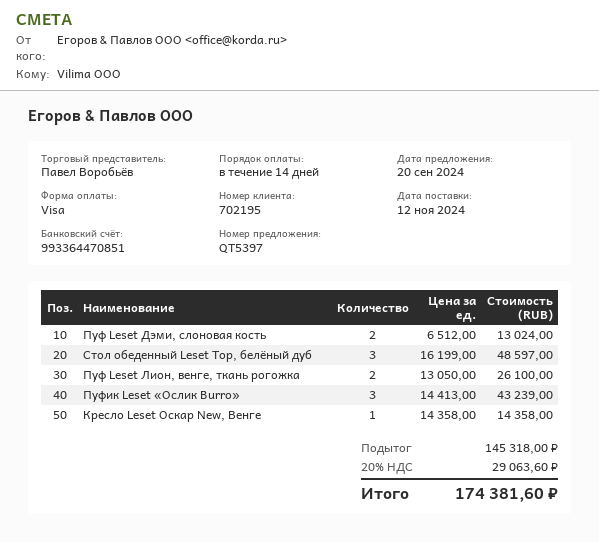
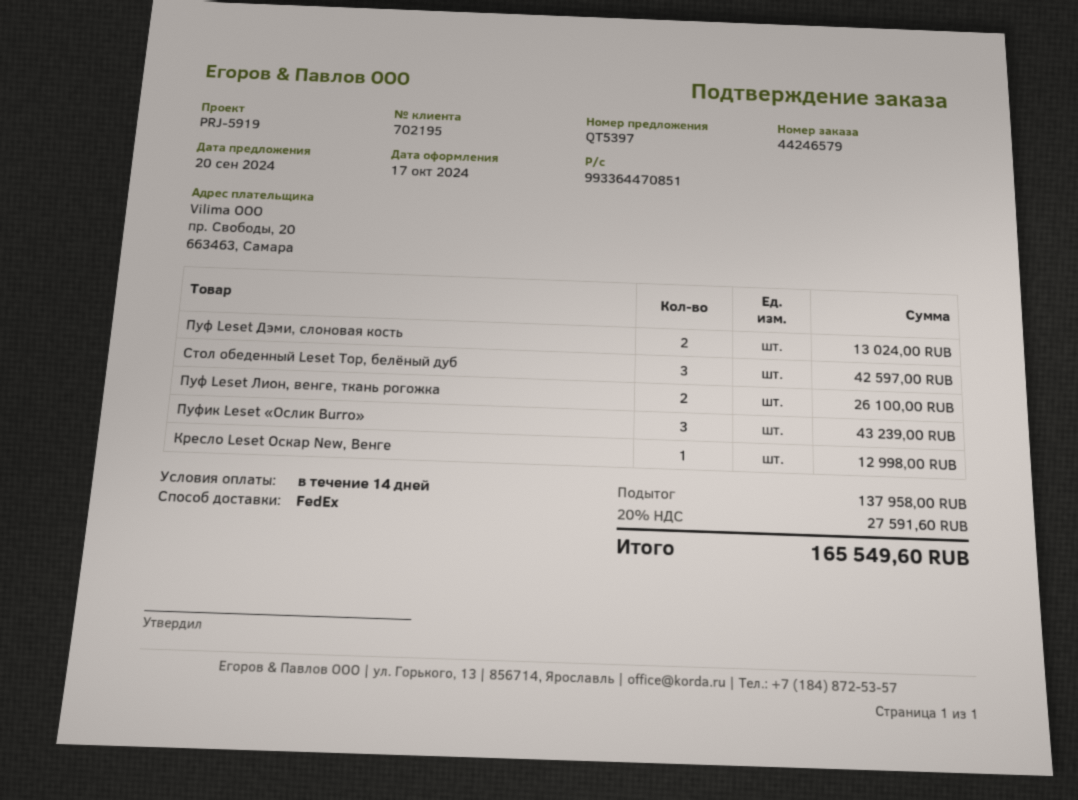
Стол обеденный Leset Тор, белёный дуб: 3 for 48597.00 -> 3 for 42597.00
Кресло Leset Оскар New, Венге: 1 for 14358.00 -> 1 for 12998.00
subtotal: 145318.00 -> 137958.00
tax: 20% = 29063.60 -> 20% = 27591.60
total: 174381.60 -> 165549.60

